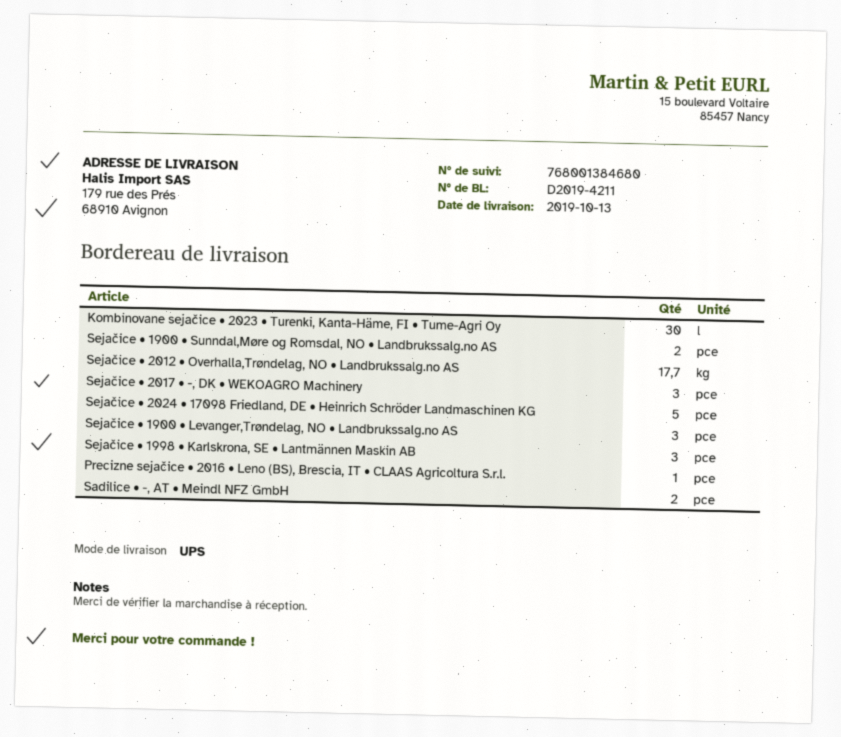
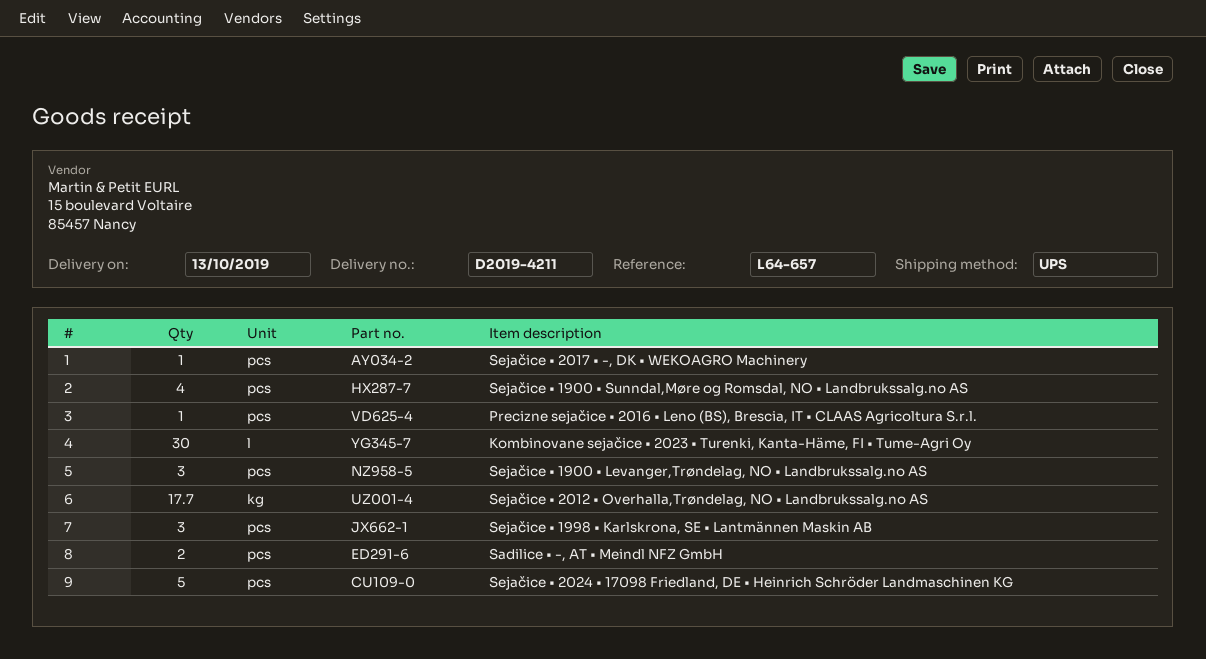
Sejačice • 1900 • Sunndal,Møre og Romsdal, NO • Landbrukssalg.no AS: 2 -> 4
Sejačice • 2017 • -, DK • WEKOAGRO Machinery: 3 -> 1

